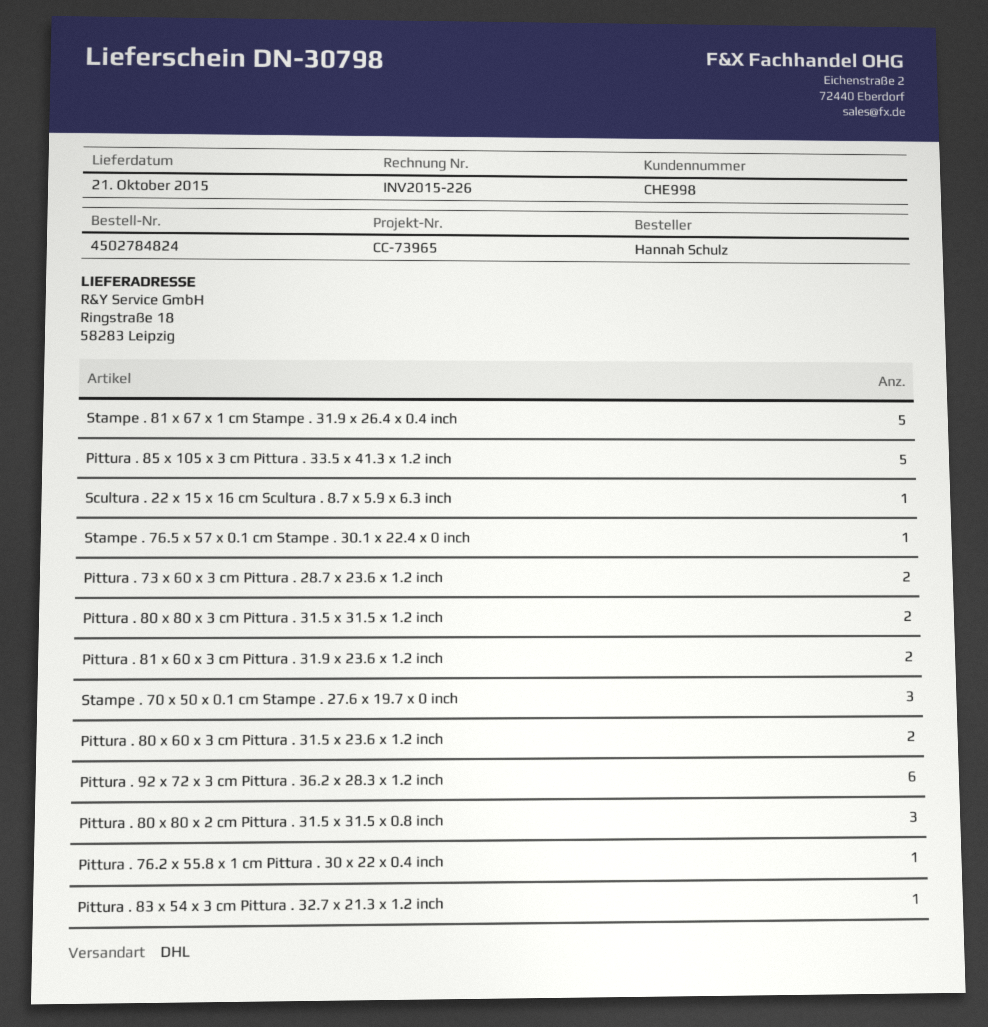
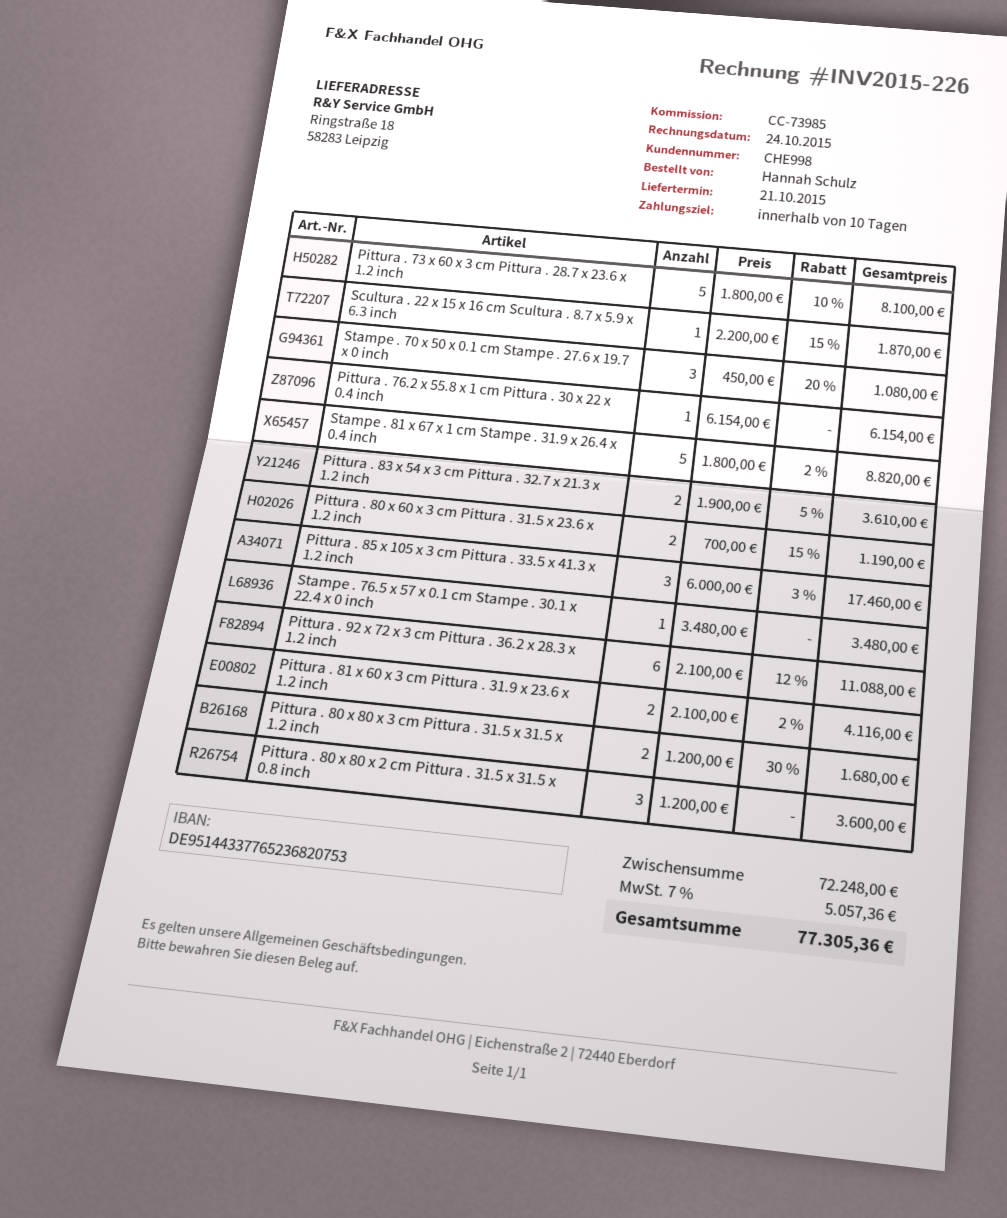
reference: CC-73965 -> CC-73985
Pittura . 85 x 105 x 3 cm Pittura . 33.5 x 41.3 x 1.2 inch: 5 -> 3
Pittura . 73 x 60 x 3 cm Pittura . 28.7 x 23.6 x 1.2 inch: 2 -> 5
Pittura . 83 x 54 x 3 cm Pittura . 32.7 x 21.3 x 1.2 inch: 1 -> 2

